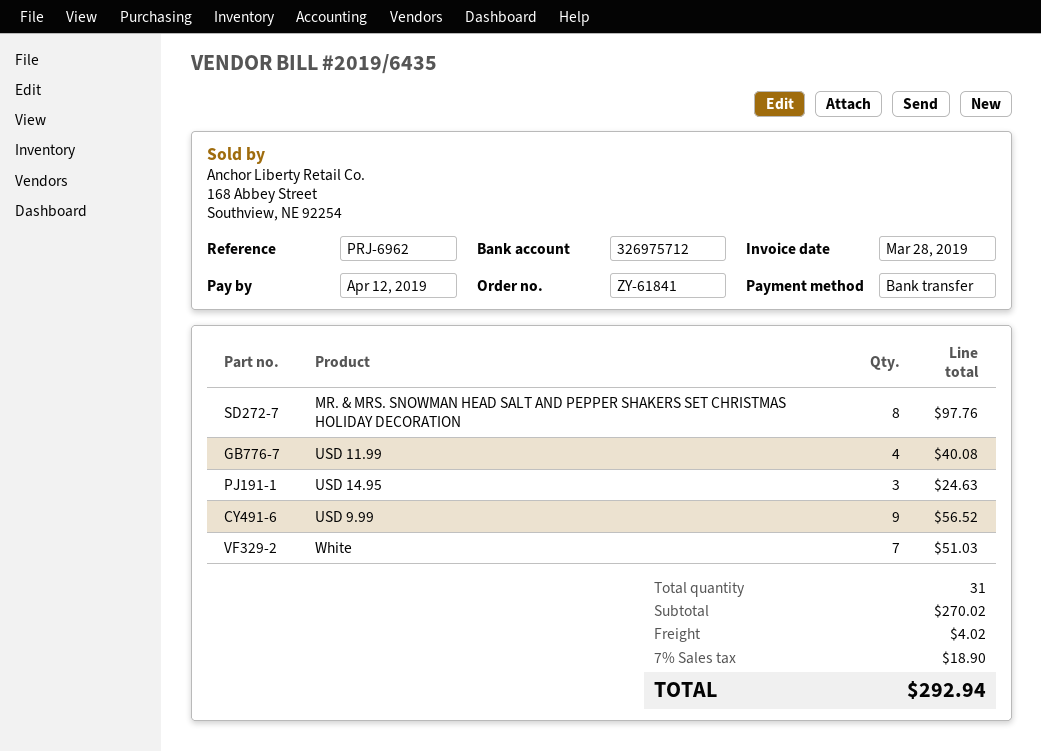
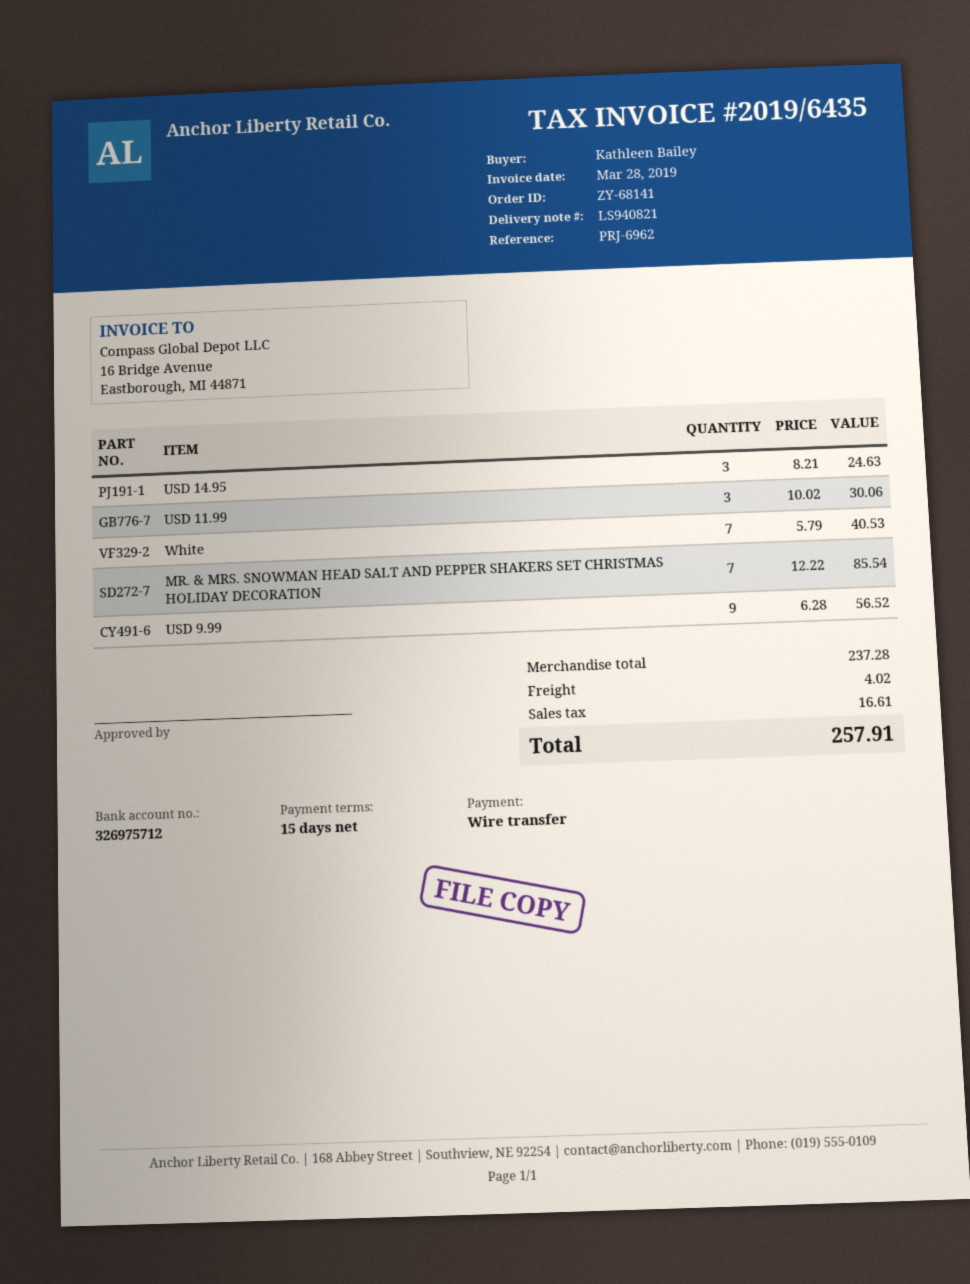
order number: ZY-61841 -> ZY-68141
MR. & MRS. SNOWMAN HEAD SALT AND PEPPER SHAKERS SET CHRISTMAS HOLIDAY DECORATION: 8 for 97.76 -> 7 for 85.54
USD 11.99: 4 for 40.08 -> 3 for 30.06
White: 7 for 51.03 -> 7 for 40.53
subtotal: 270.02 -> 237.28
tax: 18.90 -> 16.61
total: 292.94 -> 257.91

